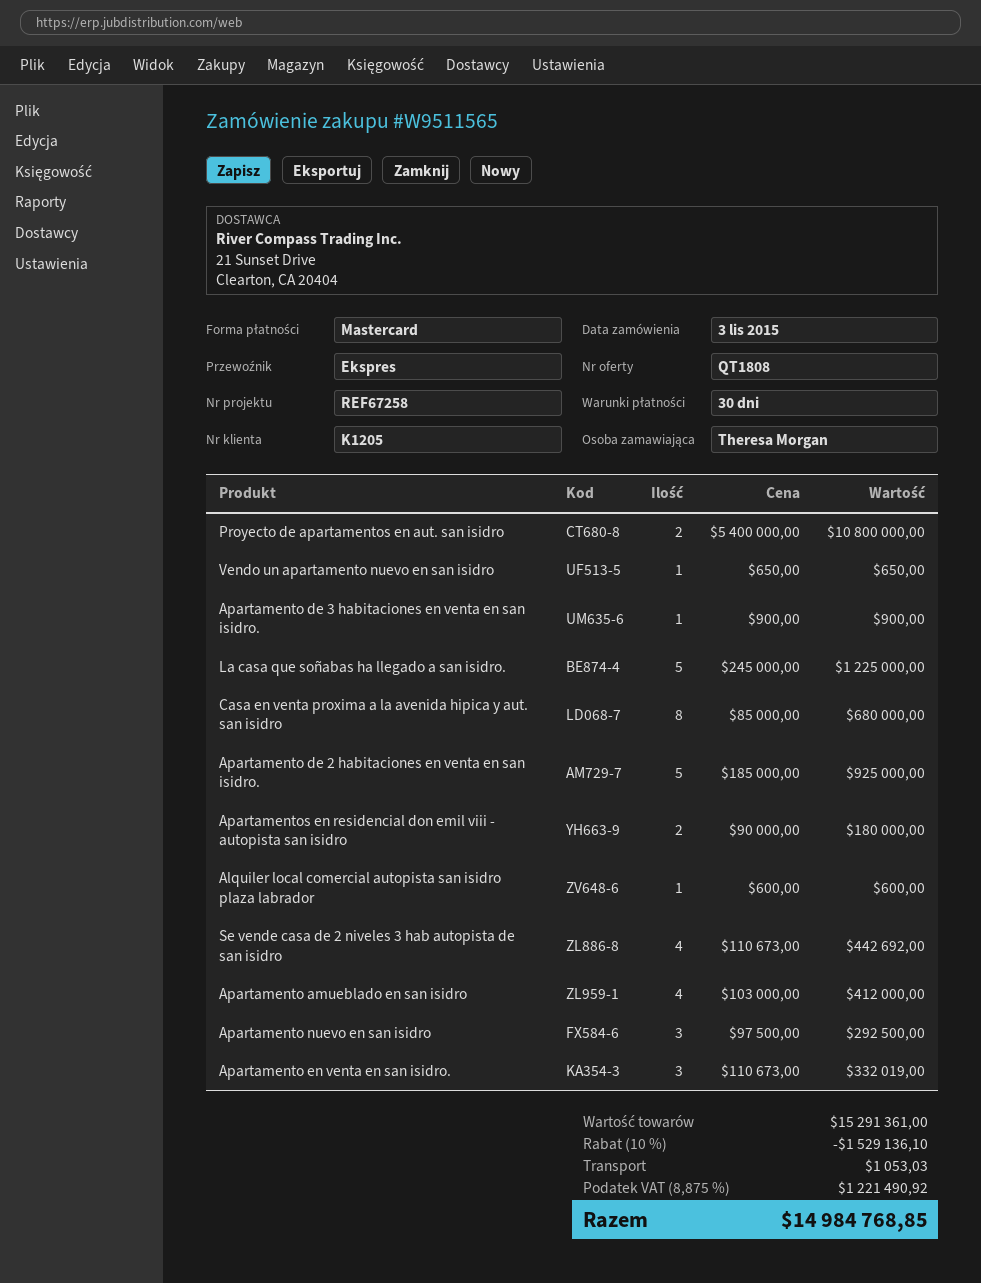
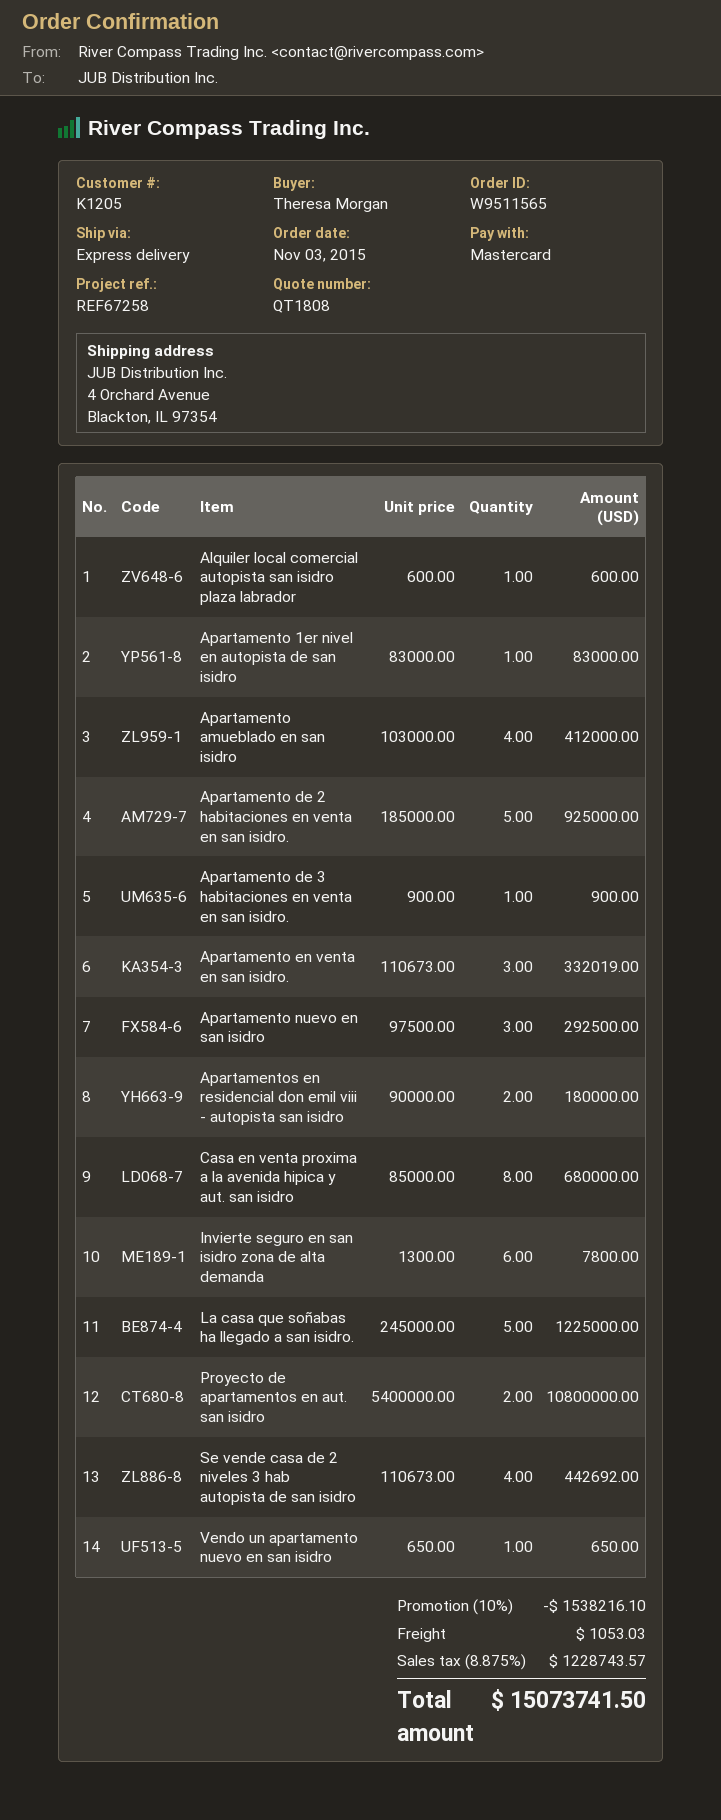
Apartamento 1er nivel en autopista de san isidro: none -> 1 x 83000.00 = 83000.00
Invierte seguro en san isidro zona de alta demanda: none -> 6 x 1300.00 = 7800.00
discount: 10% = 1529136.10 -> 10% = 1538216.10
tax: 8.875% = 1221490.92 -> 8.875% = 1228743.57
total: 14984768.85 -> 15073741.50

